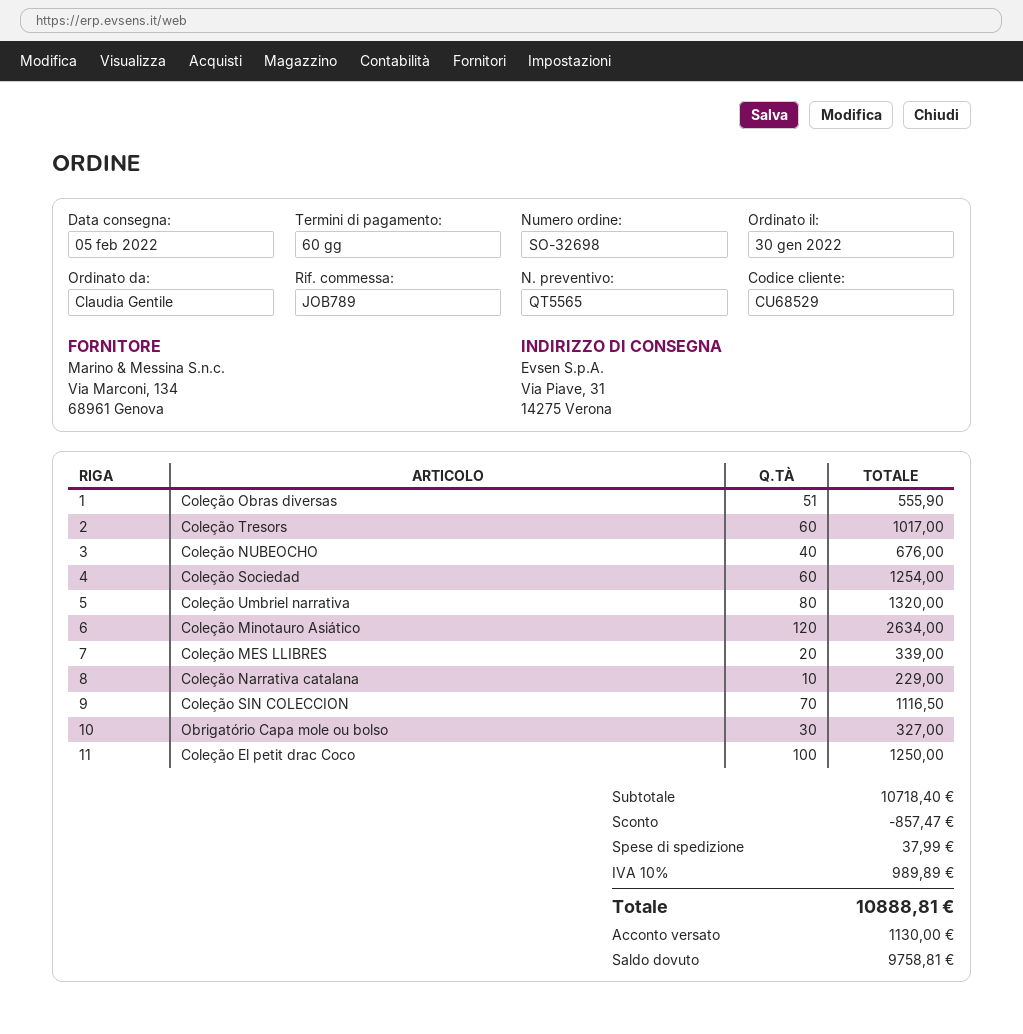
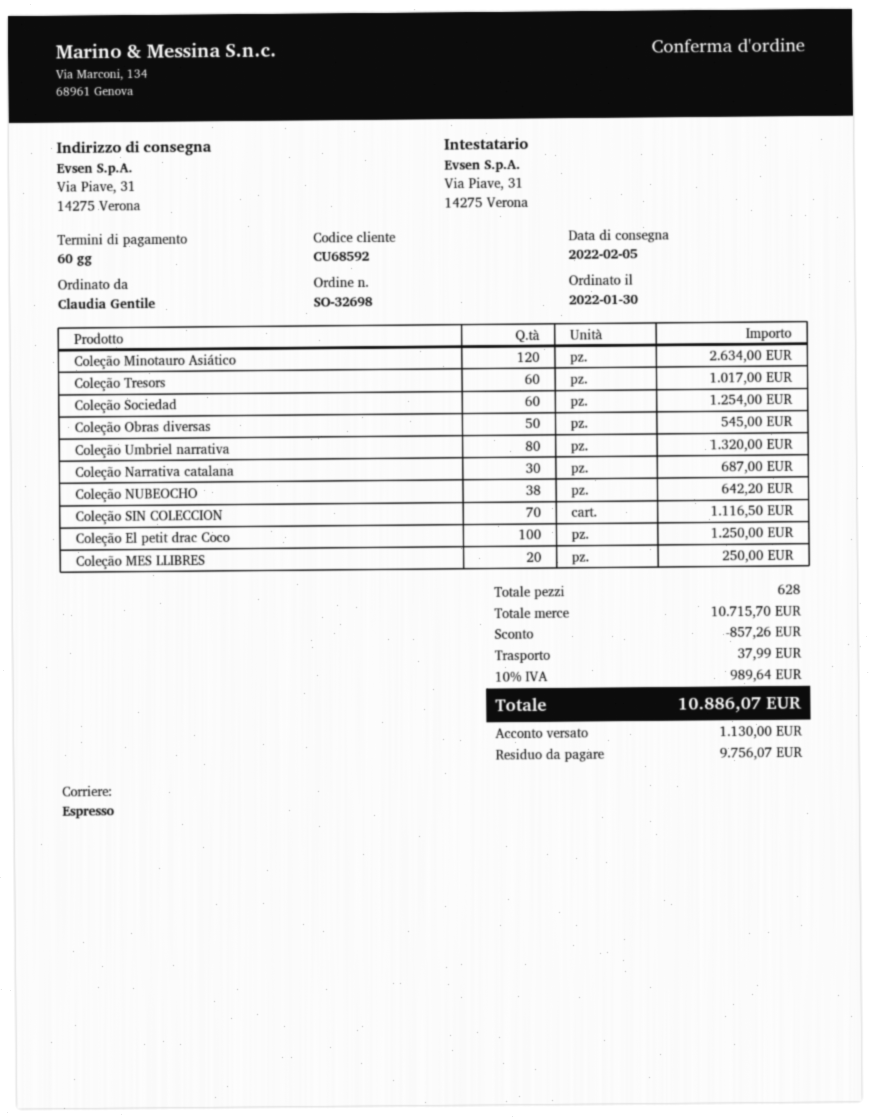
customer number: CU68529 -> CU68592
Coleção Obras diversas: 51 for 555.90 -> 50 for 545.00
Coleção NUBEOCHO: 40 for 676.00 -> 38 for 642.20
Coleção MES LLIBRES: 20 for 339.00 -> 20 for 250.00
Coleção Narrativa catalana: 10 for 229.00 -> 30 for 687.00
Obrigatório Capa mole ou bolso: 30 for 327.00 -> none
subtotal: 10718.40 -> 10715.70
discount: 857.47 -> 857.26
tax: 10% = 989.89 -> 10% = 989.64
total: 10888.81 -> 10886.07
balance: 9758.81 -> 9756.07

